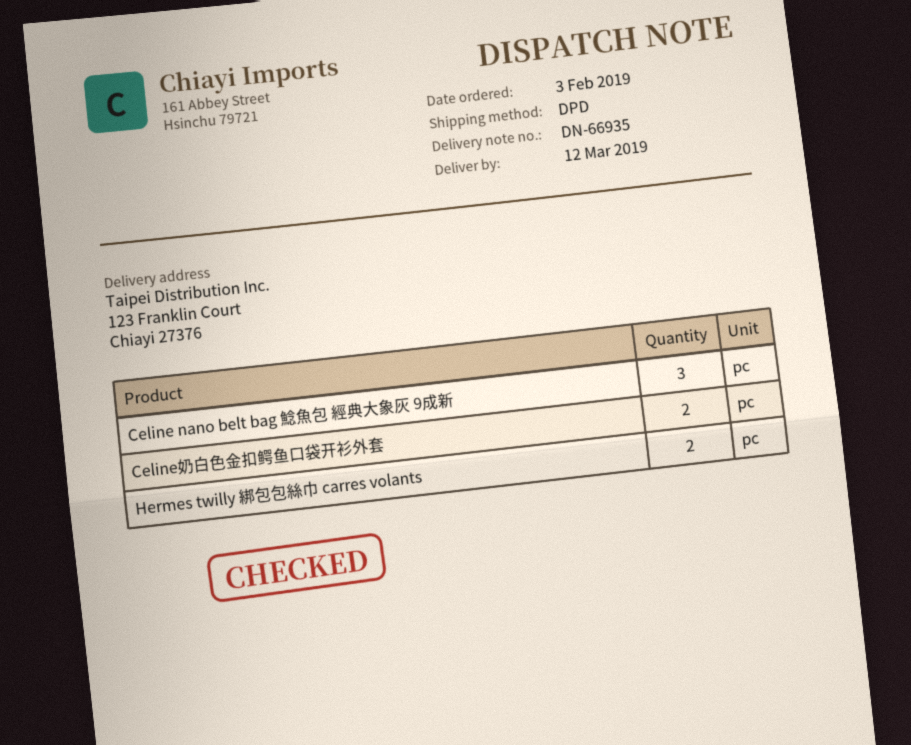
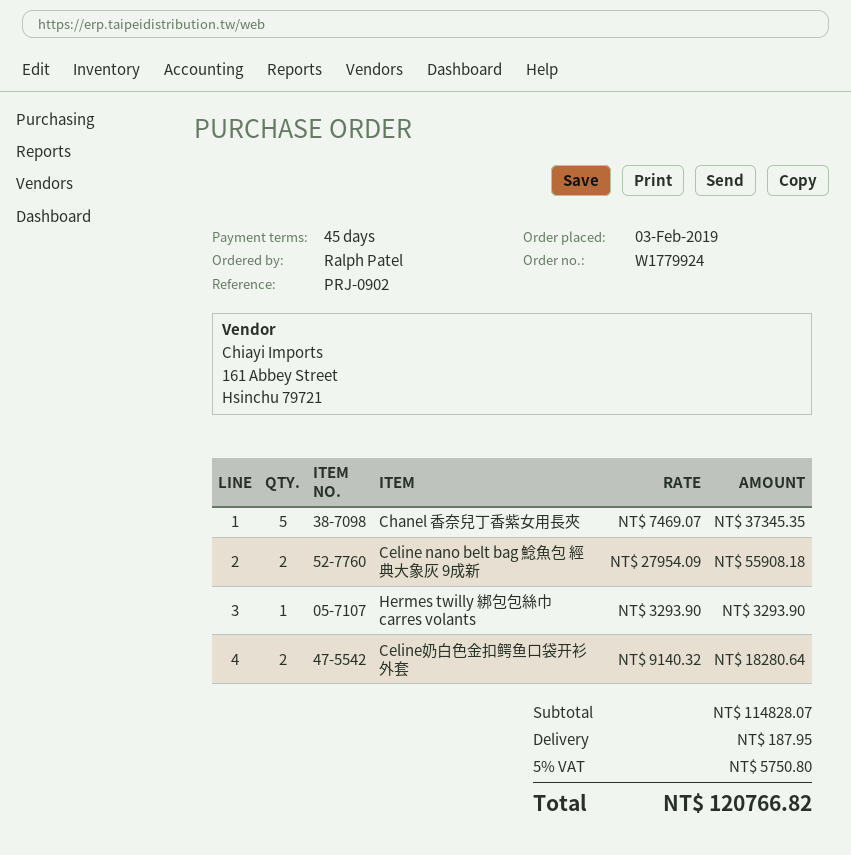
Celine nano belt bag 鯰魚包 經典大象灰 9成新: 3 -> 2
Hermes twilly 綁包包絲巾 carres volants: 2 -> 1
Chanel 香奈兒丁香紫女用長夾: none -> 5

